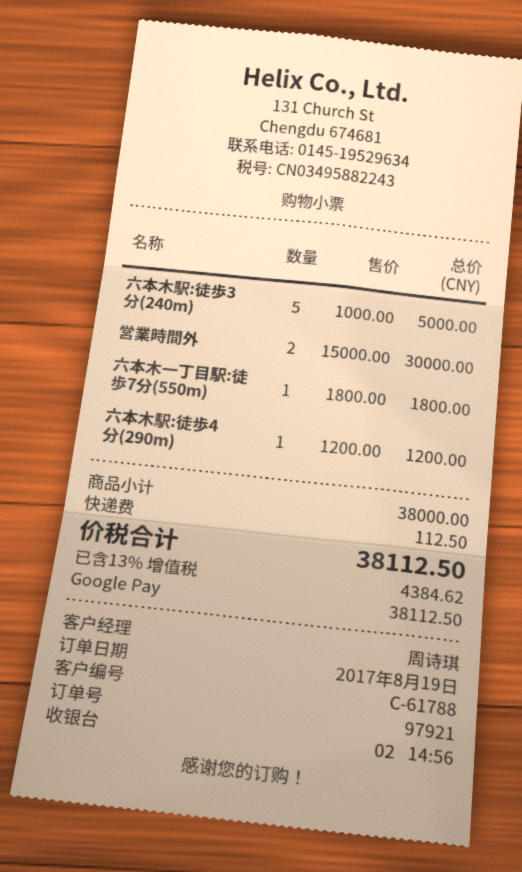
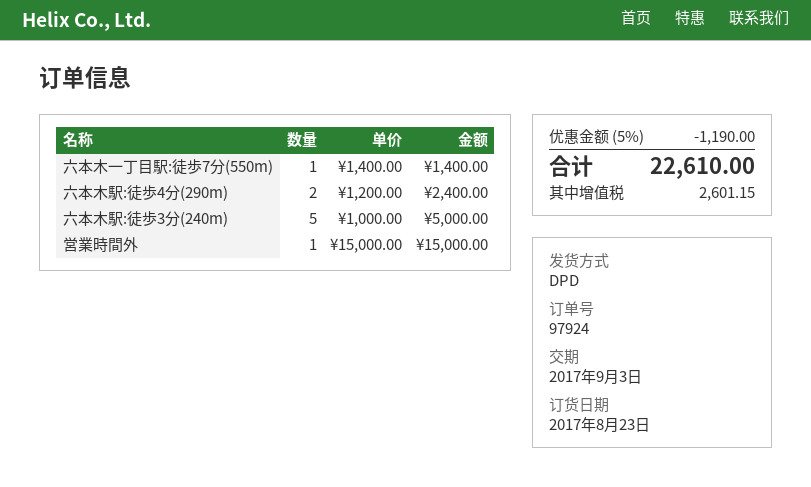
order number: 97921 -> 97924
order date: 2017-08-19 -> 2017-08-23
営業時間外: 2 x 15000.00 = 30000.00 -> 1 x 15000.00 = 15000.00
六本木一丁目駅:徒歩7分(550m): 1 x 1800.00 = 1800.00 -> 1 x 1400.00 = 1400.00
六本木駅:徒歩4分(290m): 1 x 1200.00 = 1200.00 -> 2 x 1200.00 = 2400.00
discount: none -> 5% = 1190.00
shipping: 112.50 -> none
tax: 4384.62 -> 2601.15
total: 38112.50 -> 22610.00

